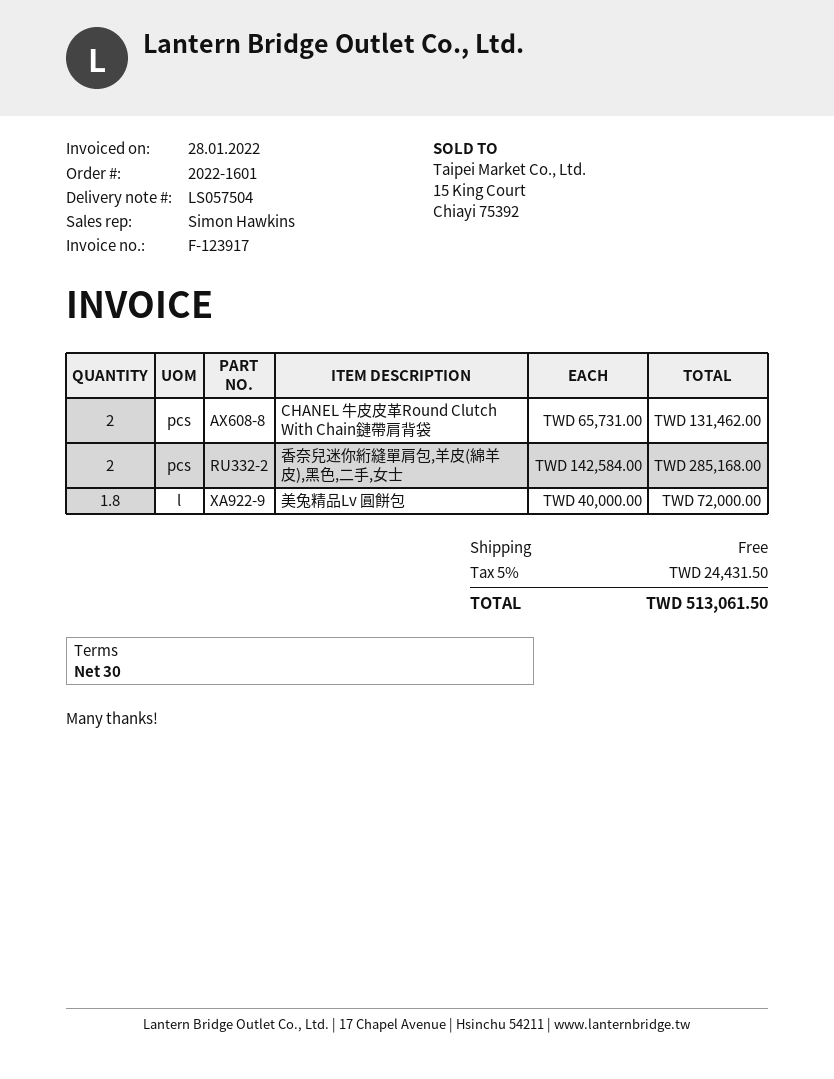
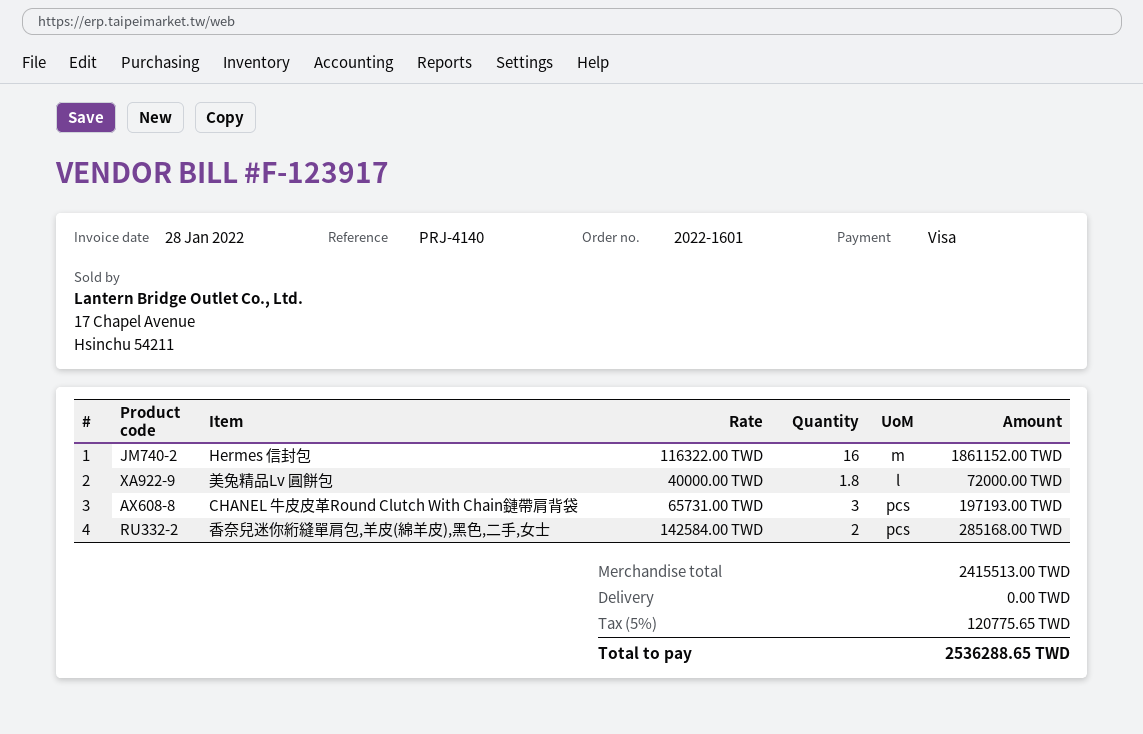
CHANEL 牛皮皮革Round Clutch With Chain鏈帶肩背袋: 2 x 65731.00 = 131462.00 -> 3 x 65731.00 = 197193.00
Hermes 信封包: none -> 16 x 116322.00 = 1861152.00
tax: 5% = 24431.50 -> 5% = 120775.65
total: 513061.50 -> 2536288.65

